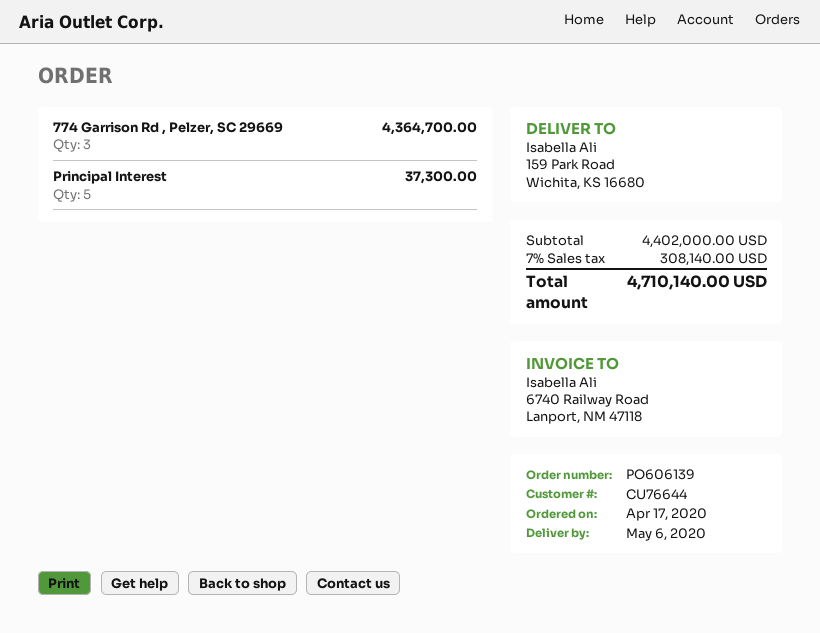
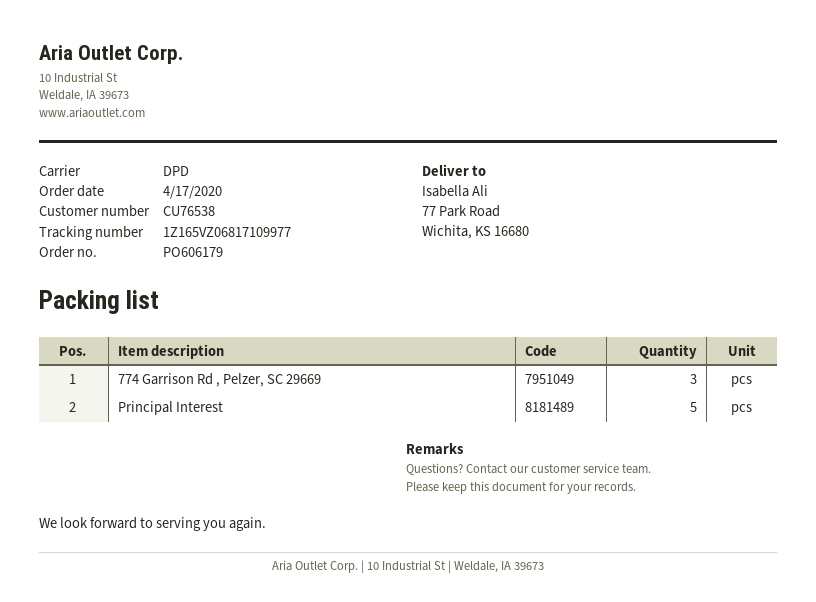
order number: PO606139 -> PO606179
customer number: CU76644 -> CU76538
ship to: 159 Park Road, Wichita, KS 16680 -> 77 Park Road, Wichita, KS 16680

